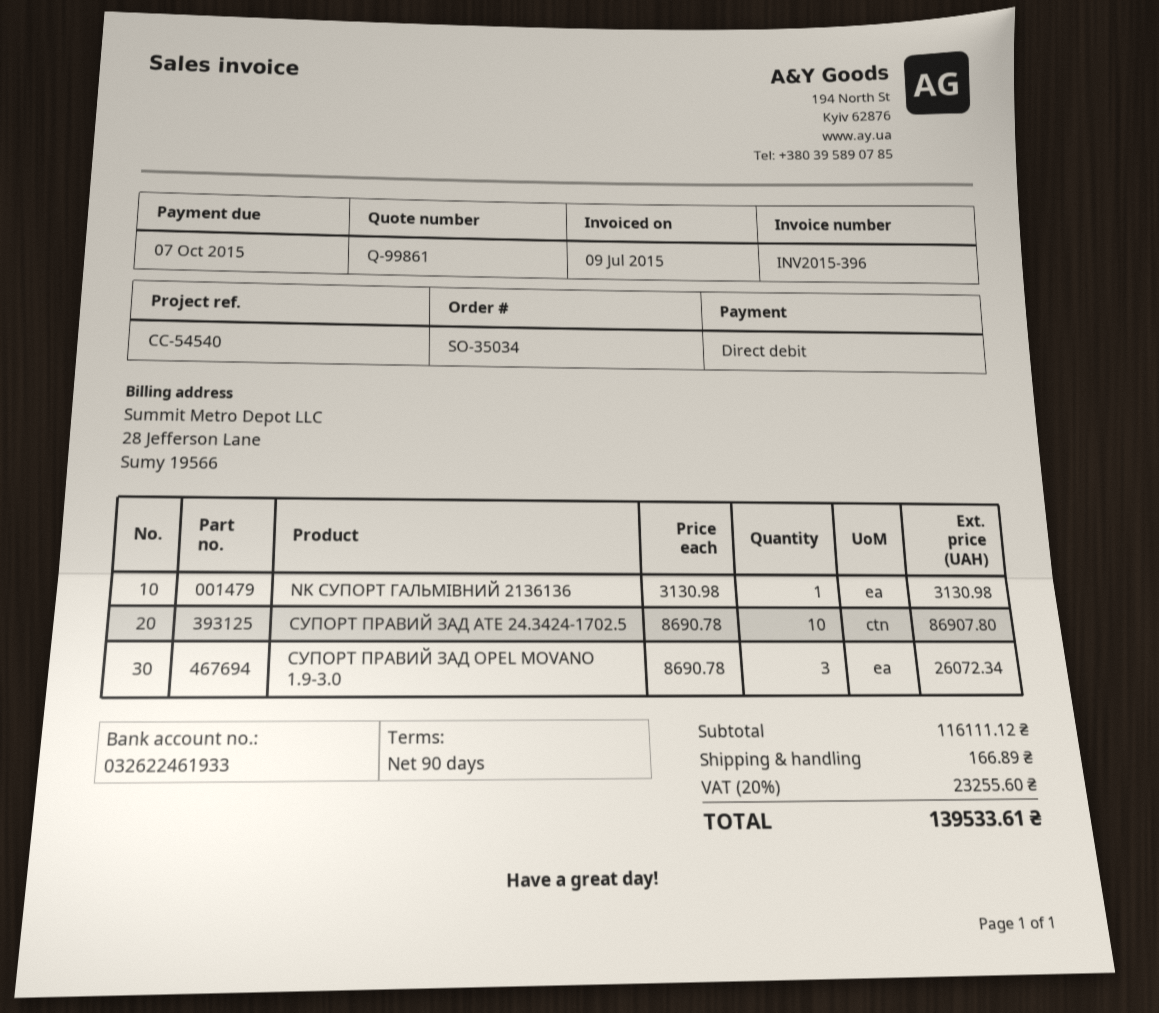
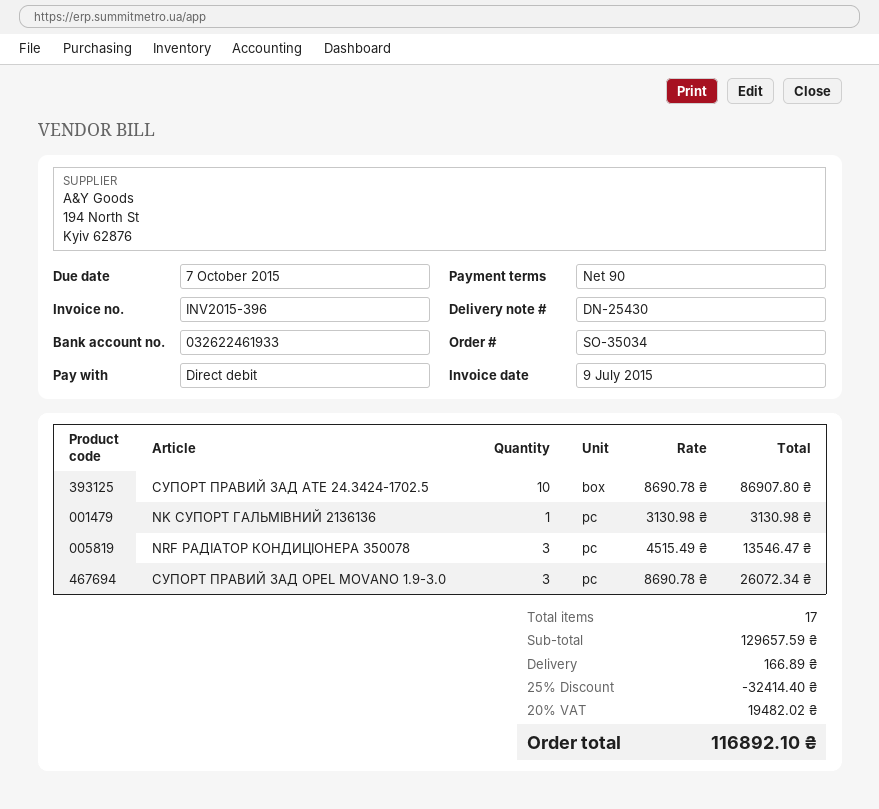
NRF РАДІАТОР КОНДИЦІОНЕРА 350078: none -> 3 x 4515.49 = 13546.47
subtotal: 116111.12 -> 129657.59
discount: none -> 25% = 32414.40
tax: 20% = 23255.60 -> 20% = 19482.02
total: 139533.61 -> 116892.10

